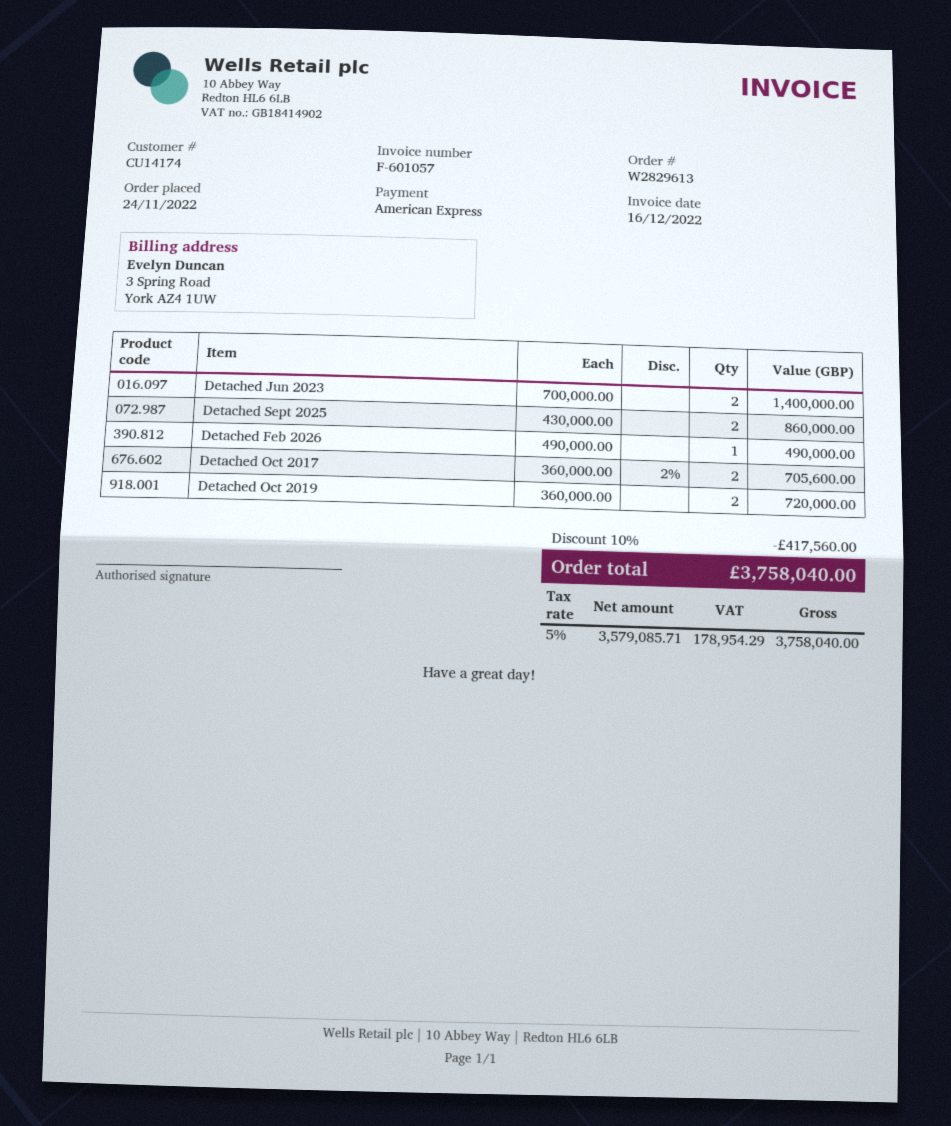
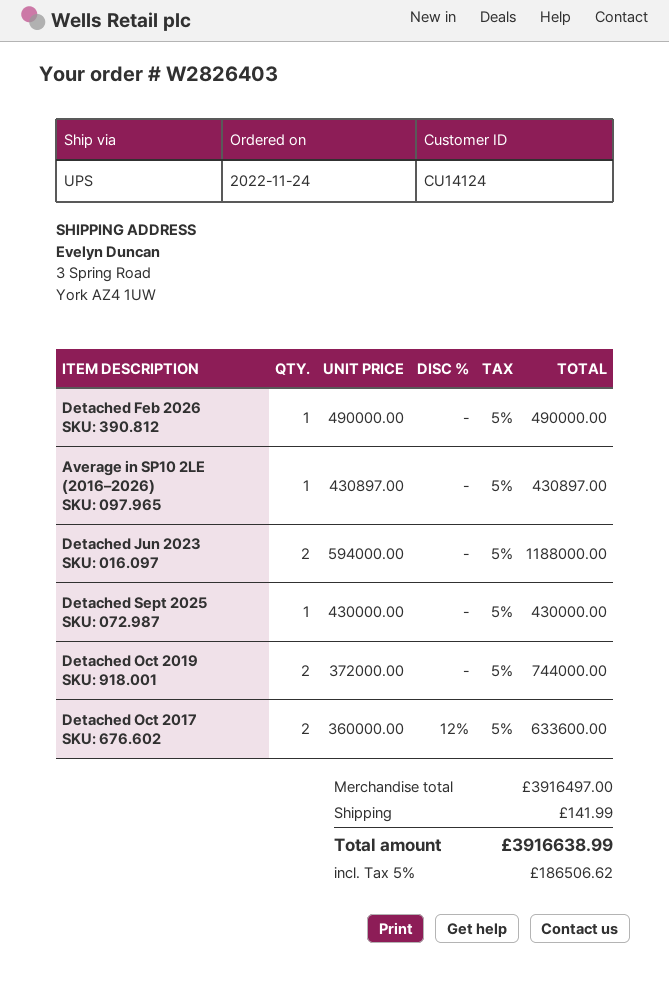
order number: W2829613 -> W2826403
customer number: CU14174 -> CU14124
Detached Jun 2023: 2 x 700000.00 = 1400000.00 -> 2 x 594000.00 = 1188000.00
Detached Sept 2025: 2 x 430000.00 = 860000.00 -> 1 x 430000.00 = 430000.00
Detached Oct 2017: 2 x 360000.00 - 2% = 705600.00 -> 2 x 360000.00 - 12% = 633600.00
Detached Oct 2019: 2 x 360000.00 = 720000.00 -> 2 x 372000.00 = 744000.00
Average in SP10 2LE (2016–2026): none -> 1 x 430897.00 = 430897.00
discount: 10% = 417560.00 -> none
shipping: none -> 141.99
tax: 5% = 178954.29 -> 5% = 186506.62
total: 3758040.00 -> 3916638.99

